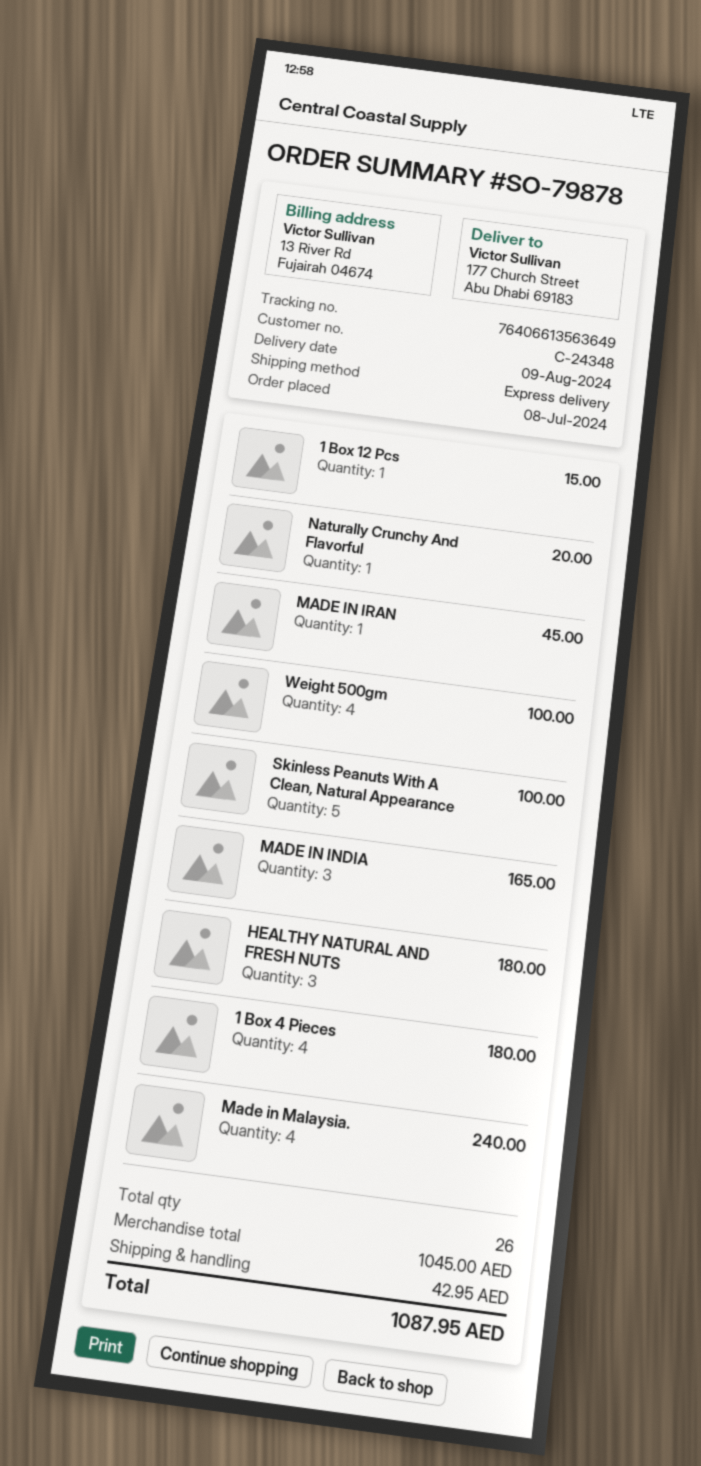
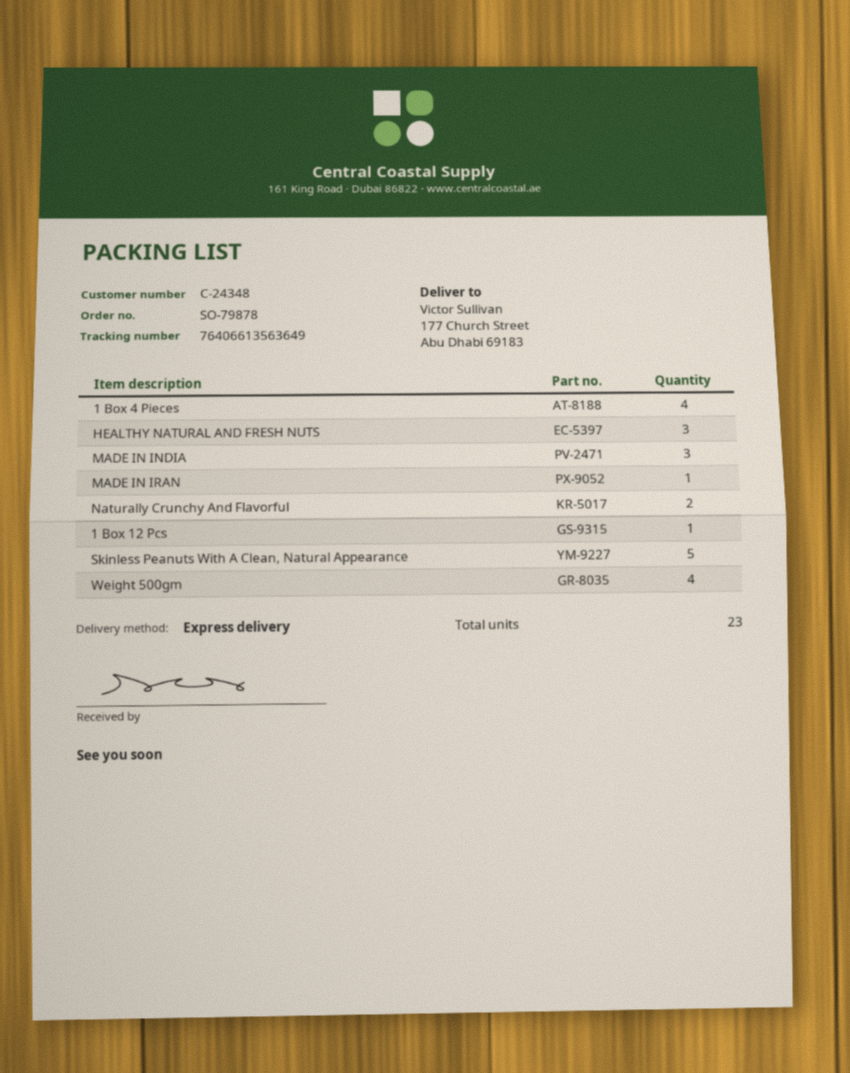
Naturally Crunchy And Flavorful: 1 -> 2
Made in Malaysia.: 4 -> none
total quantity: 26 -> 23

